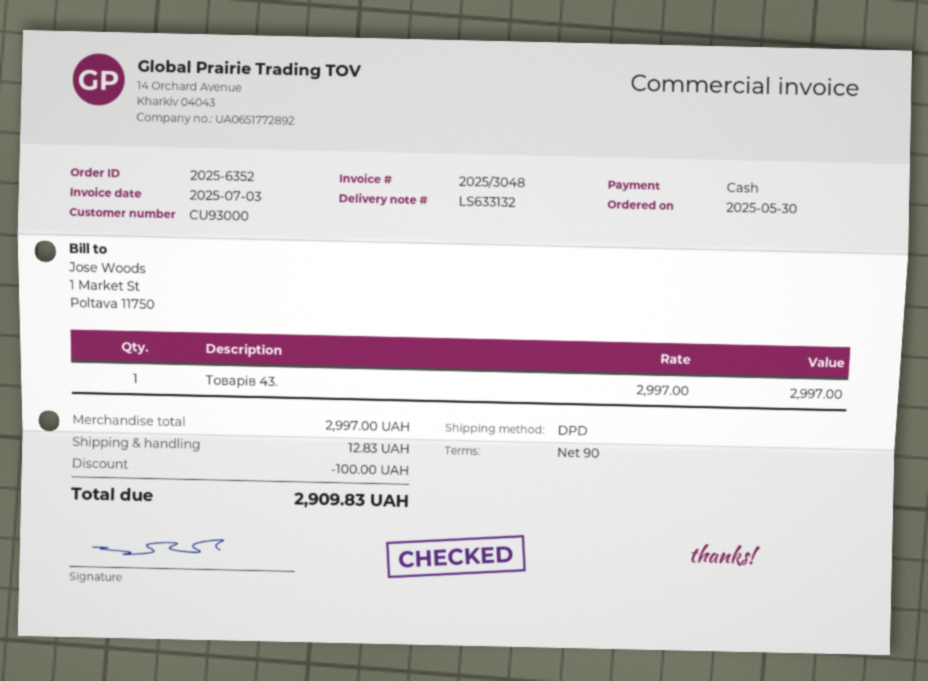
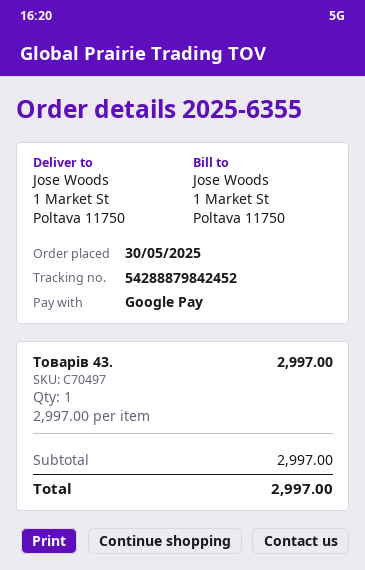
order number: 2025-6352 -> 2025-6355
payment method: cash -> Google Pay
discount: 100.00 -> none
shipping: 12.83 -> none
total: 2909.83 -> 2997.00

